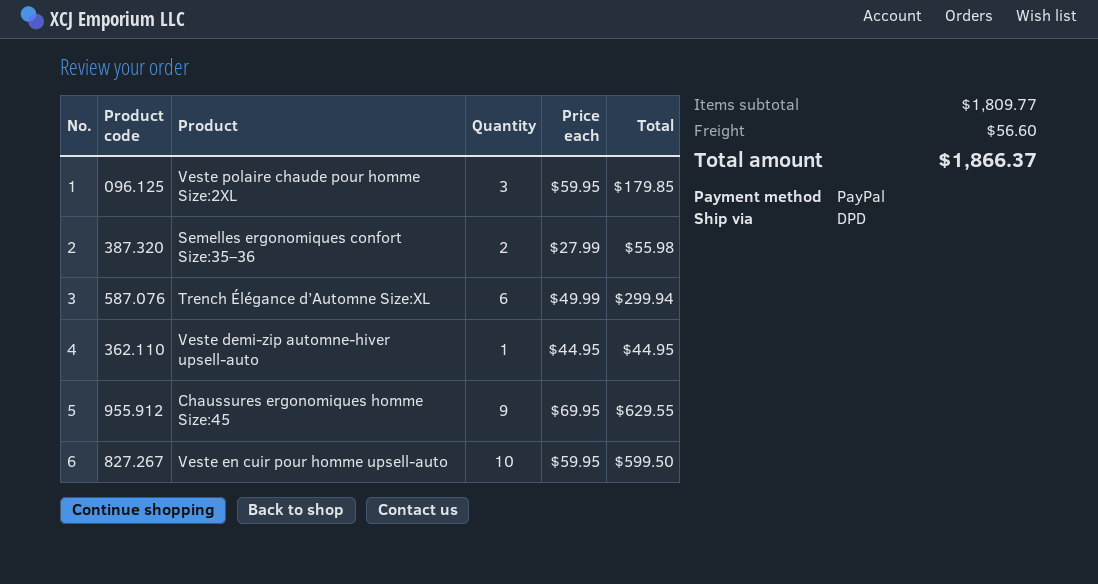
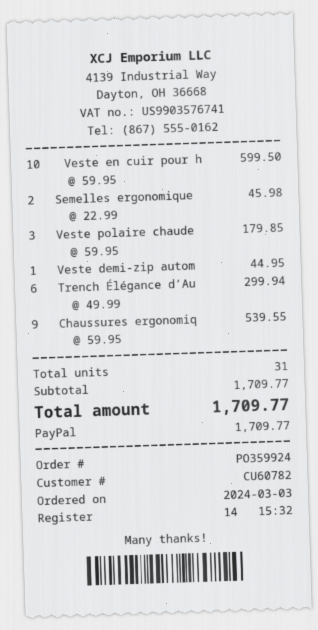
Semelles ergonomiques confort Size:35–36: 2 x 27.99 = 55.98 -> 2 x 22.99 = 45.98
Chaussures ergonomiques homme Size:45: 9 x 69.95 = 629.55 -> 9 x 59.95 = 539.55
subtotal: 1809.77 -> 1709.77
shipping: 56.60 -> none
total: 1866.37 -> 1709.77

